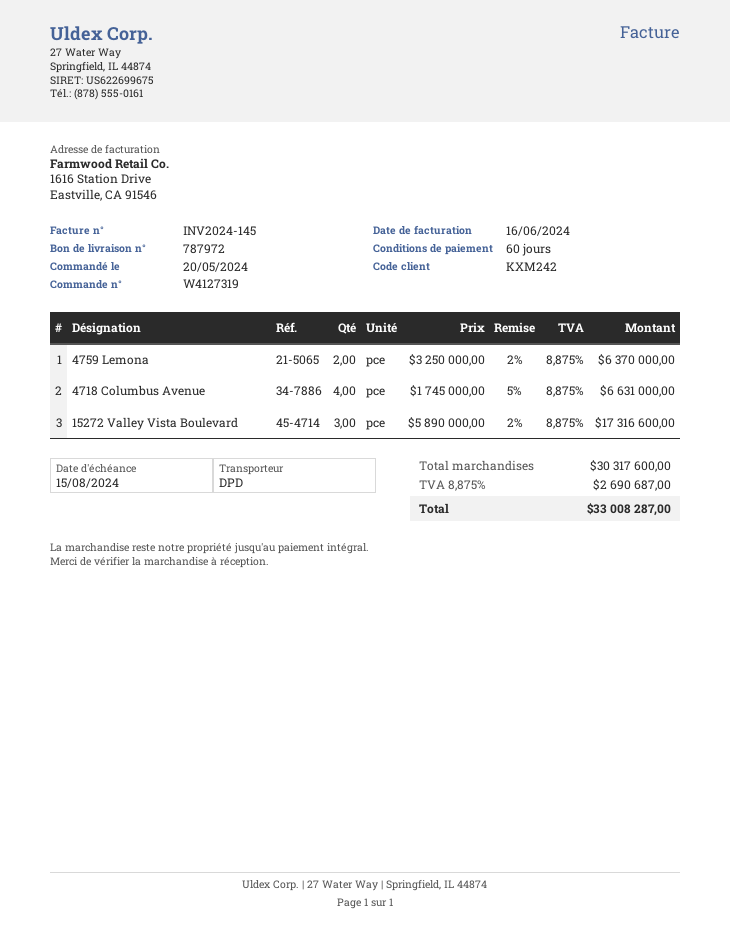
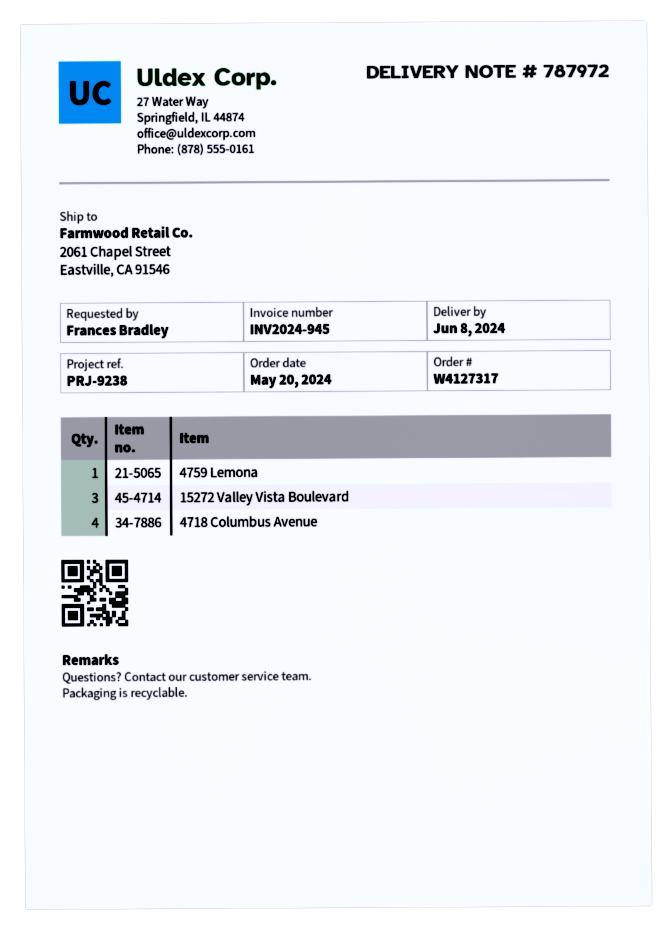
order number: W4127319 -> W4127317
invoice number: INV2024-145 -> INV2024-945
4759 Lemona: 2 -> 1

